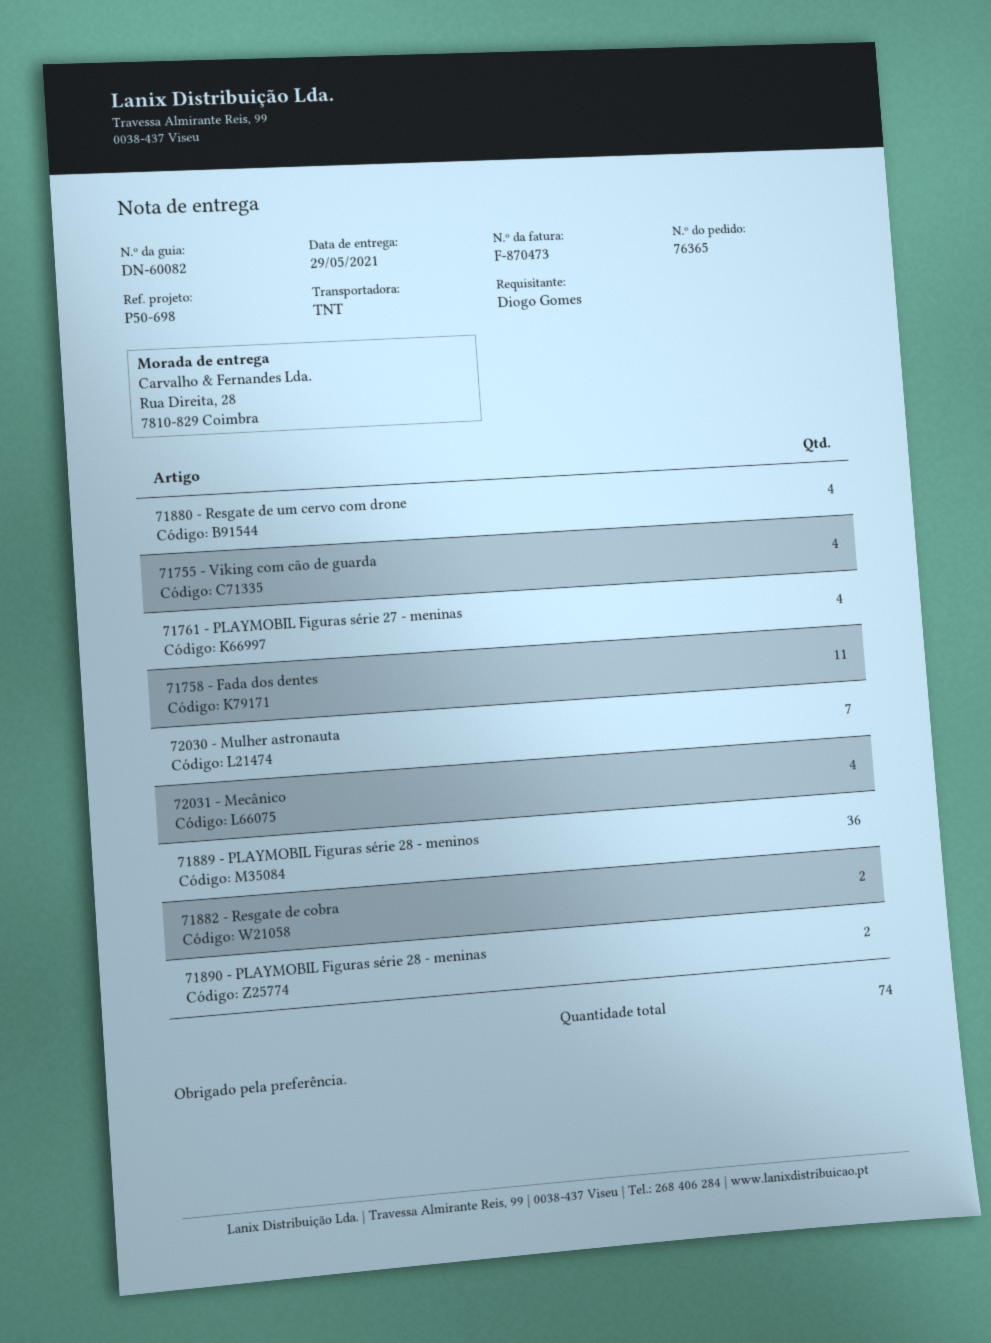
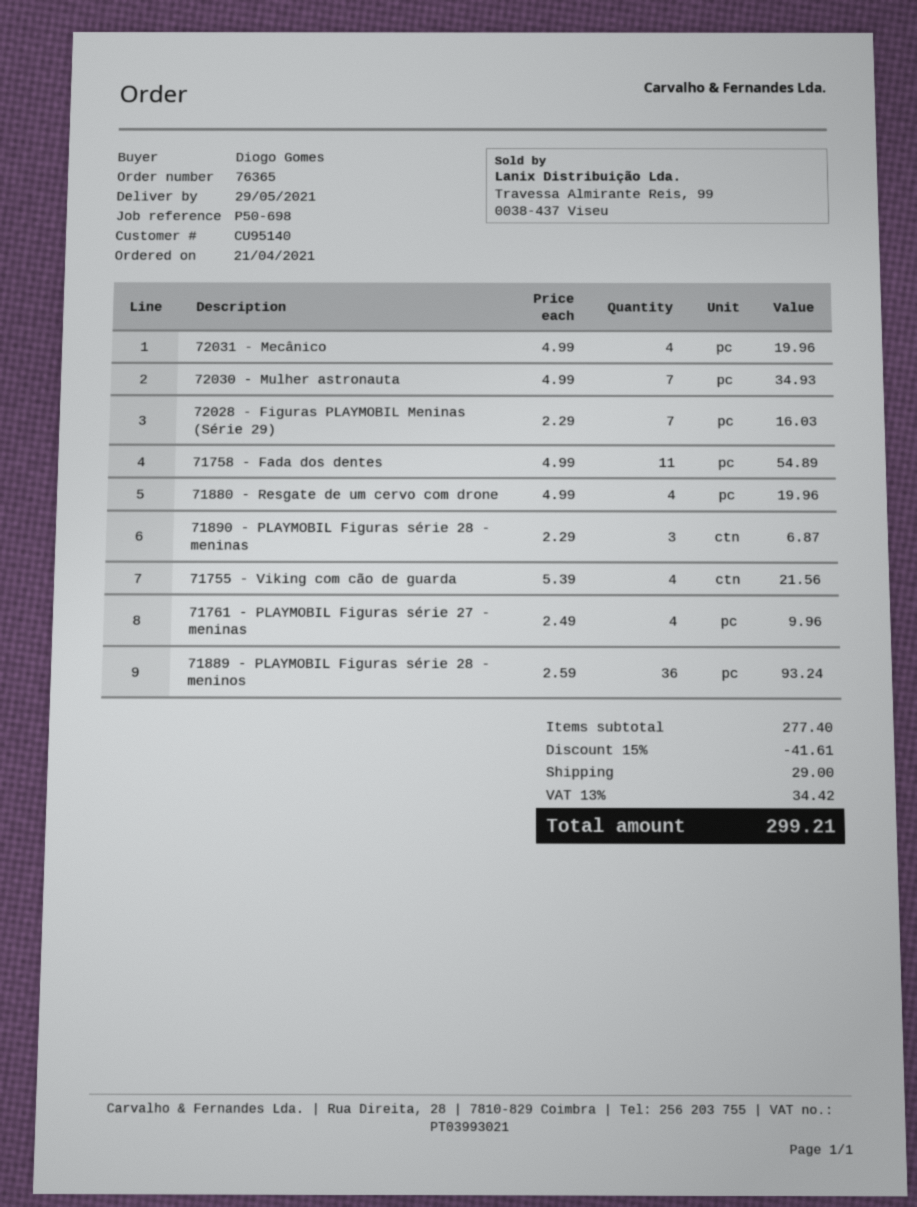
71882 - Resgate de cobra: 2 -> none
71890 - PLAYMOBIL Figuras série 28 - meninas: 2 -> 3
72028 - Figuras PLAYMOBIL Meninas (Série 29): none -> 7

